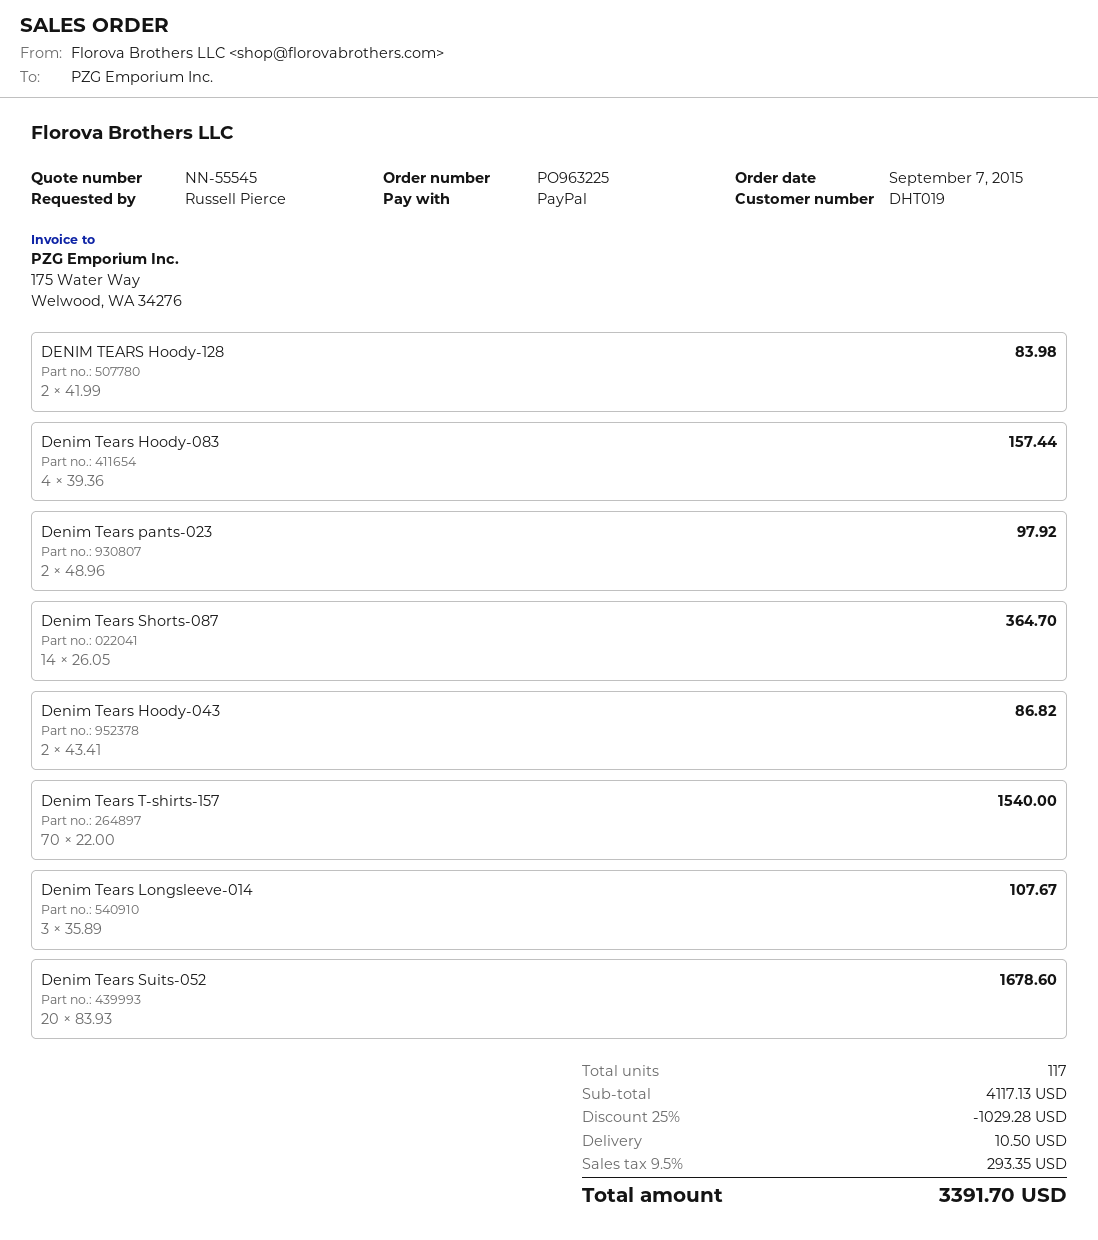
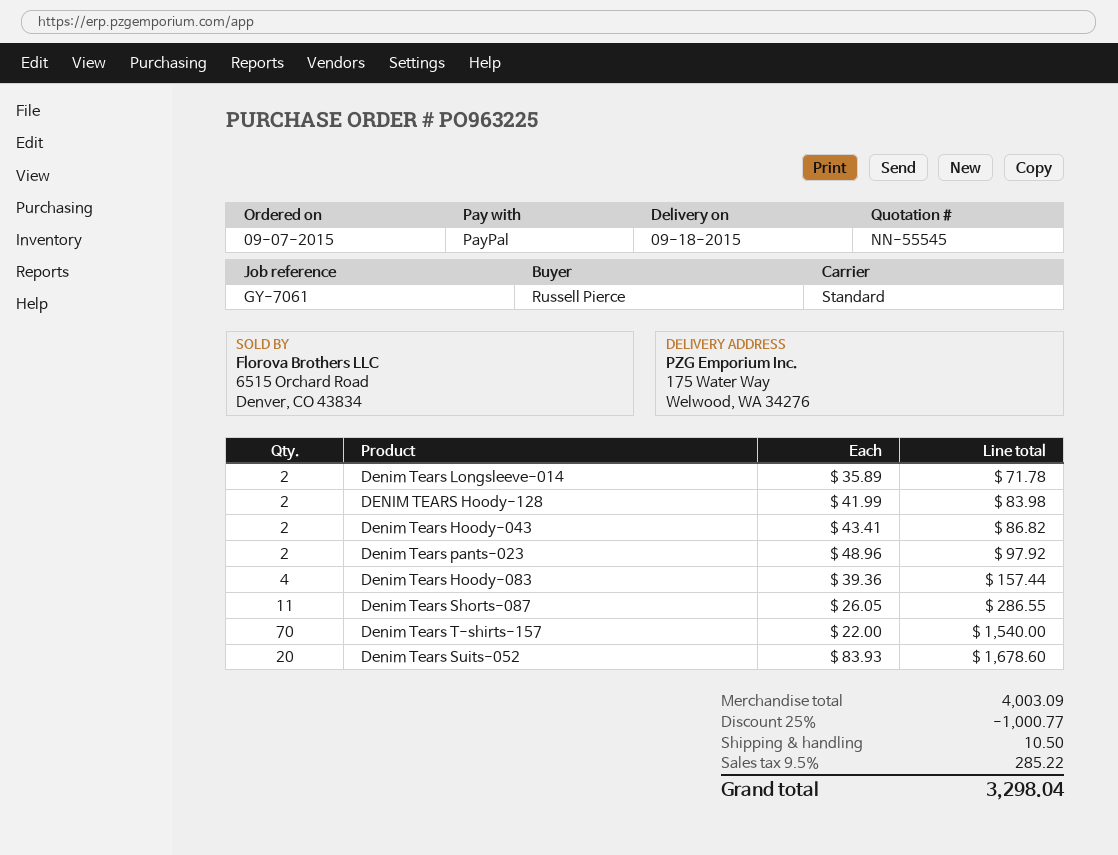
Denim Tears Shorts-087: 14 x 26.05 = 364.70 -> 11 x 26.05 = 286.55
Denim Tears Longsleeve-014: 3 x 35.89 = 107.67 -> 2 x 35.89 = 71.78
subtotal: 4117.13 -> 4003.09
discount: 25% = 1029.28 -> 25% = 1000.77
tax: 9.5% = 293.35 -> 9.5% = 285.22
total: 3391.70 -> 3298.04

